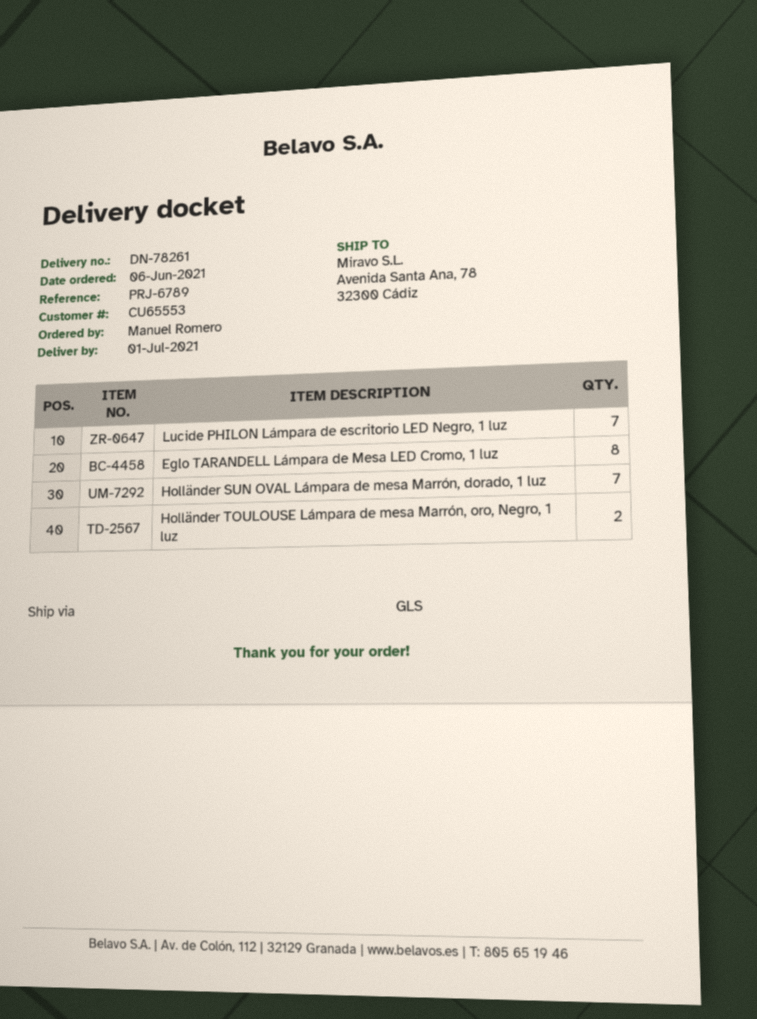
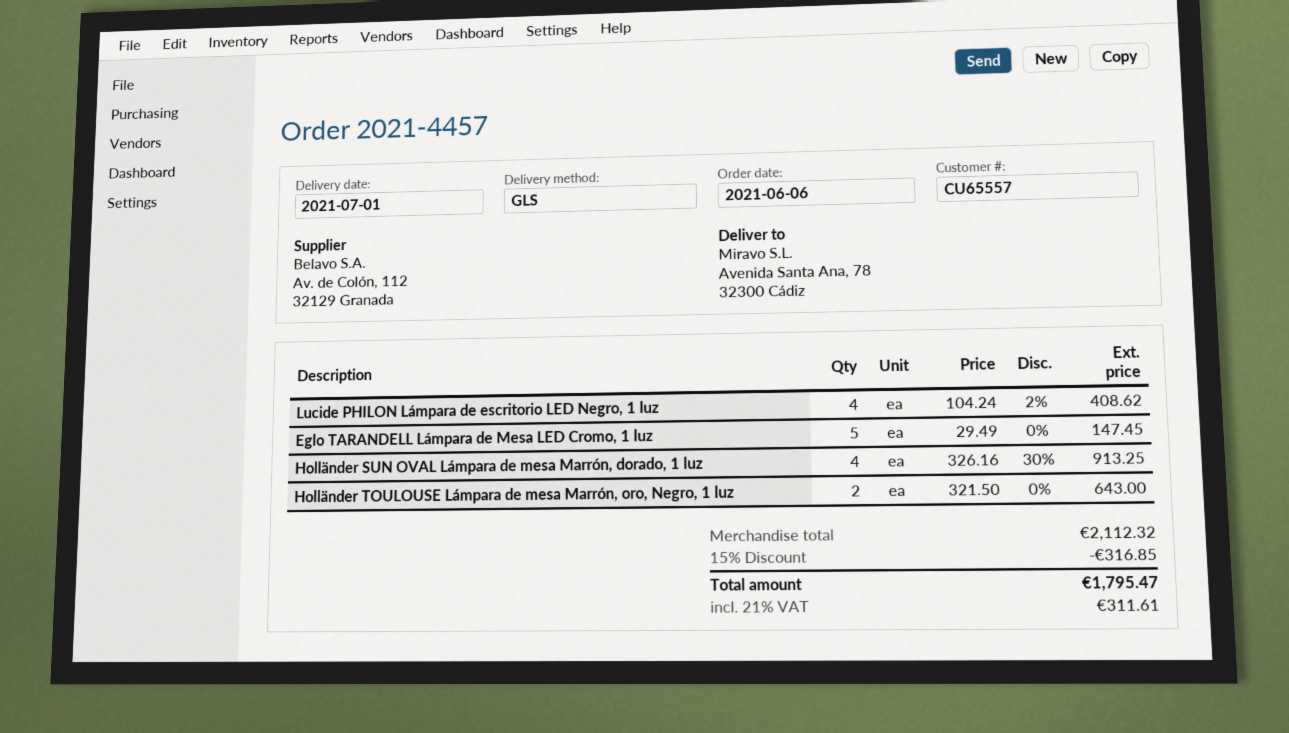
customer number: CU65553 -> CU65557
Lucide PHILON Lámpara de escritorio LED Negro, 1 luz: 7 -> 4
Eglo TARANDELL Lámpara de Mesa LED Cromo, 1 luz: 8 -> 5
Holländer SUN OVAL Lámpara de mesa Marrón, dorado, 1 luz: 7 -> 4

